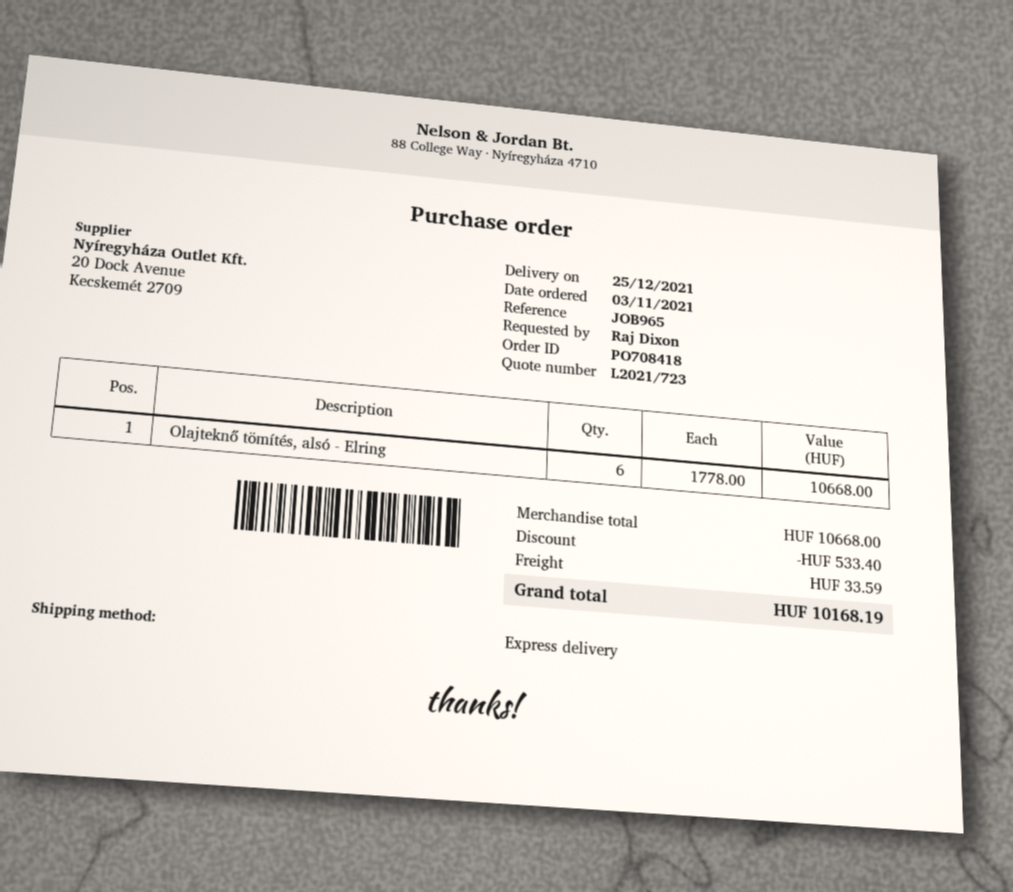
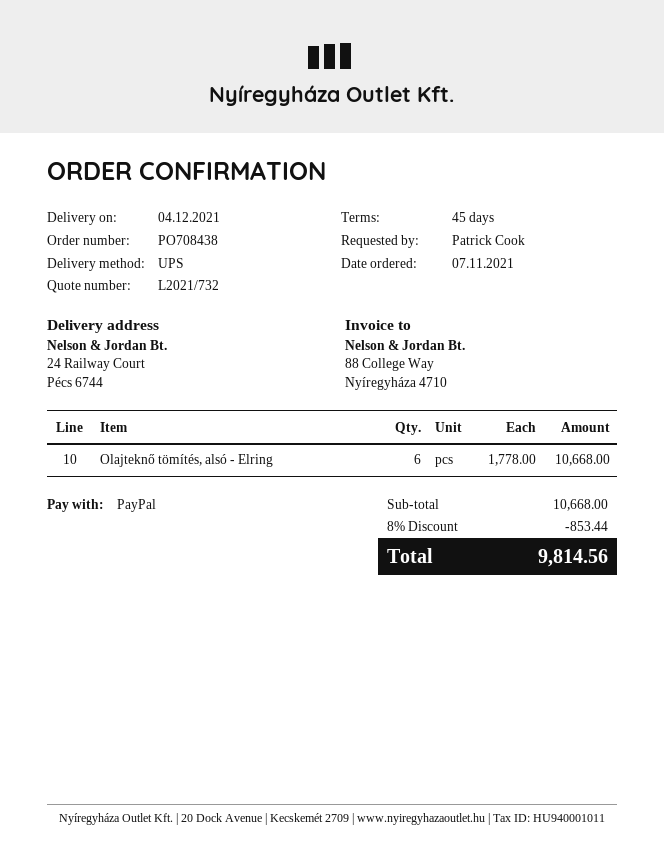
quote number: L2021/723 -> L2021/732
order number: PO708418 -> PO708438
order date: 2021-11-03 -> 2021-11-07
delivery date: 2021-12-25 -> 2021-12-04
ordered by: Raj Dixon -> Patrick Cook
shipping method: express -> UPS
discount: 533.40 -> 853.44
shipping: 33.59 -> none
total: 10168.19 -> 9814.56

